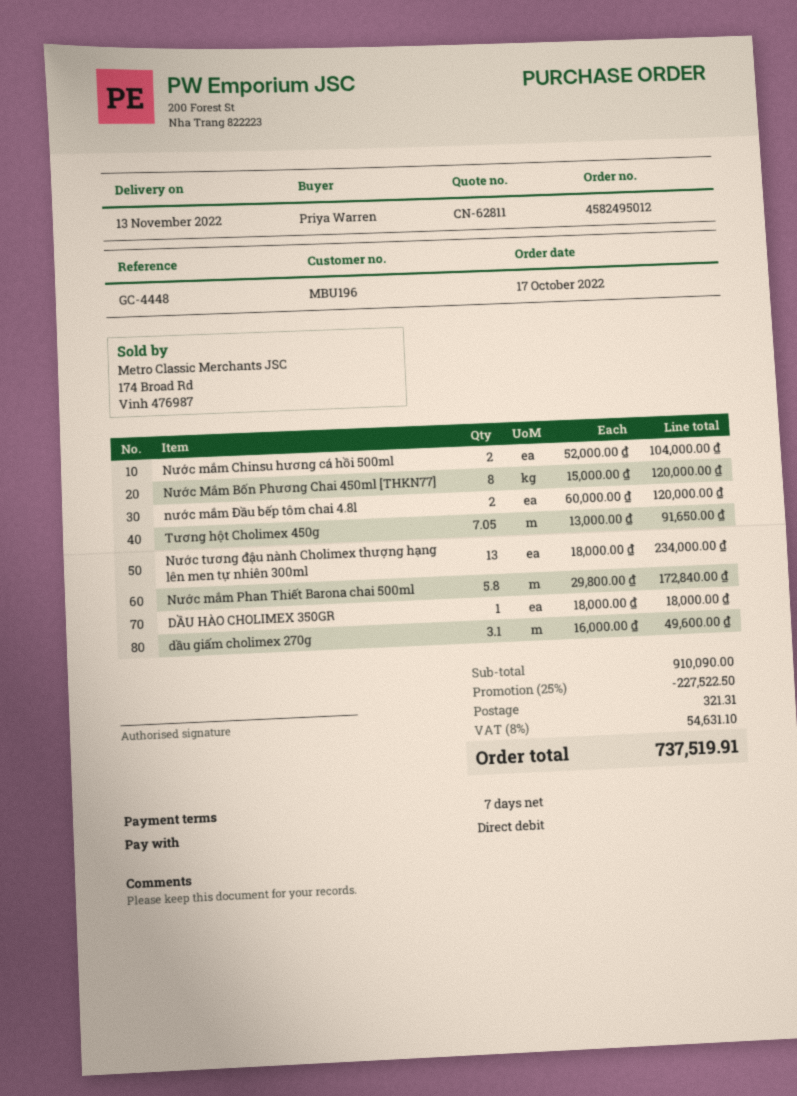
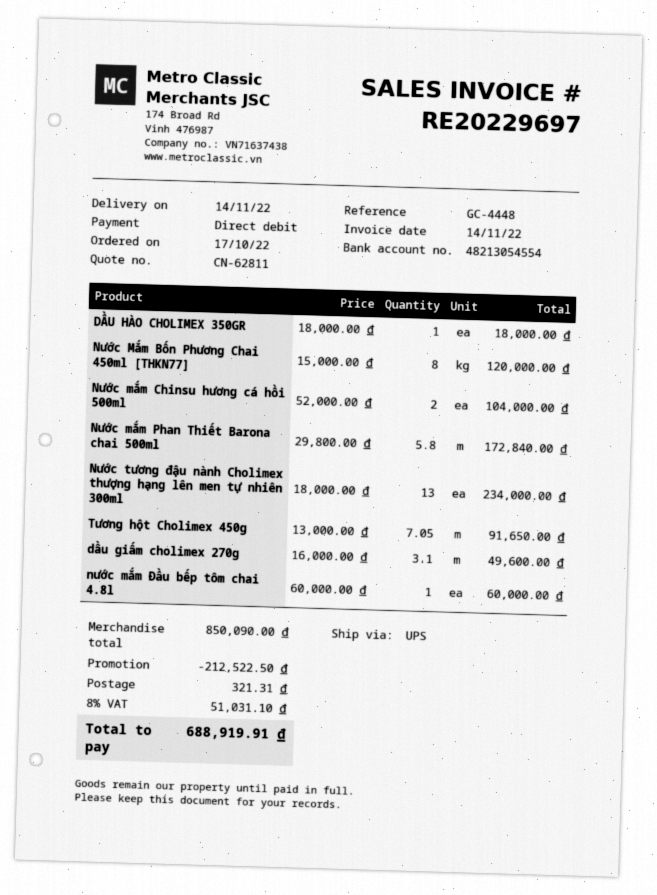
delivery date: 2022-11-13 -> 2022-11-14
nước mắm Đầu bếp tôm chai 4.8l: 2 x 60000.00 = 120000.00 -> 1 x 60000.00 = 60000.00
subtotal: 910090.00 -> 850090.00
discount: 227522.50 -> 212522.50
tax: 8% = 54631.10 -> 8% = 51031.10
total: 737519.91 -> 688919.91

